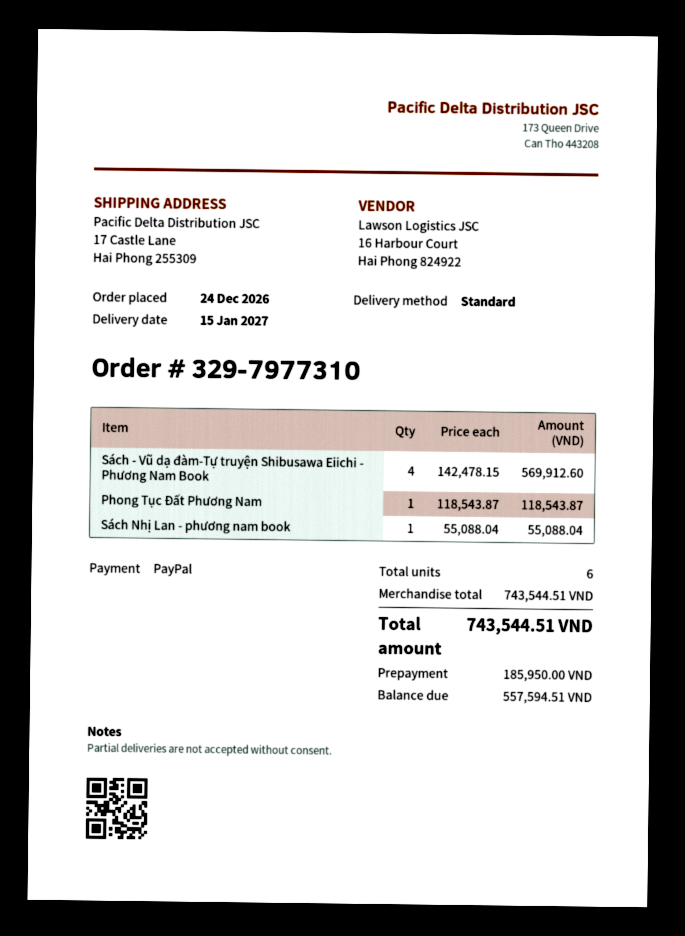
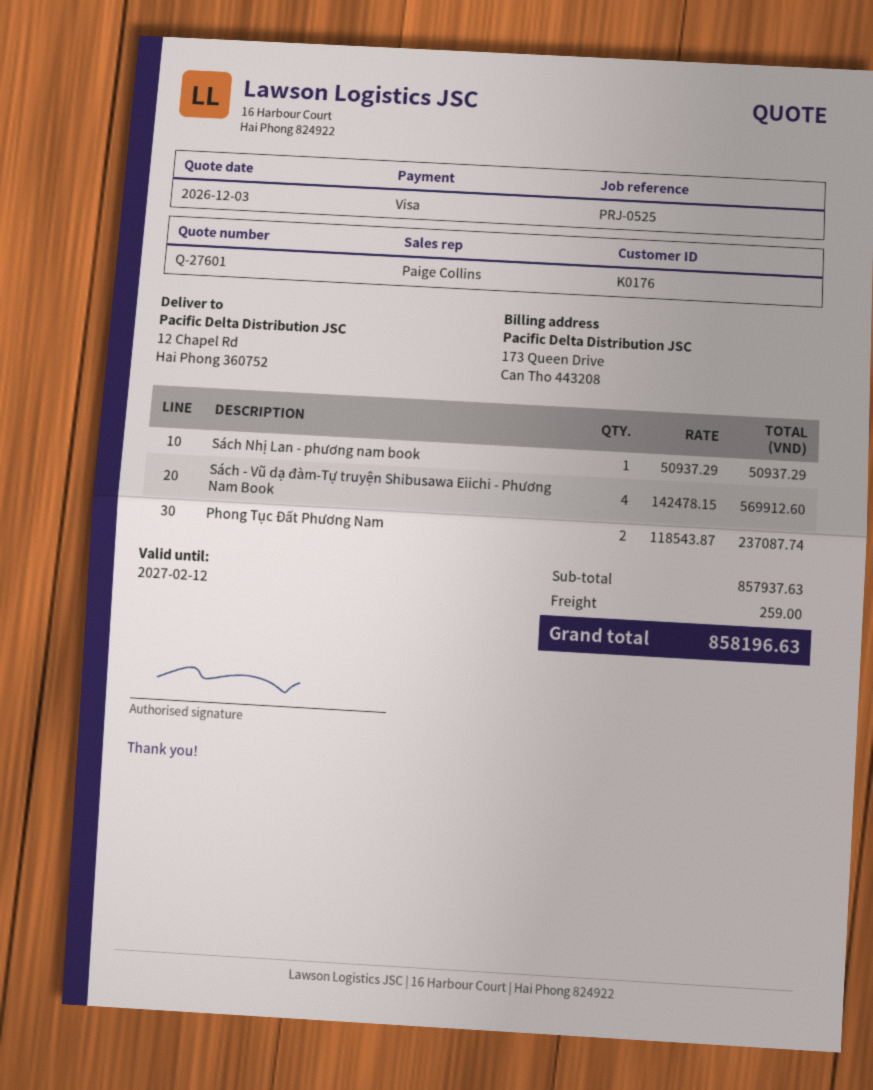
payment method: PayPal -> Visa
ship to: 17 Castle Lane, Hai Phong 255309 -> 12 Chapel Rd, Hai Phong 360752
Phong Tục Đất Phương Nam: 1 x 118543.87 = 118543.87 -> 2 x 118543.87 = 237087.74
Sách Nhị Lan - phương nam book: 1 x 55088.04 = 55088.04 -> 1 x 50937.29 = 50937.29
subtotal: 743544.51 -> 857937.63
shipping: none -> 259.00
total: 743544.51 -> 858196.63

